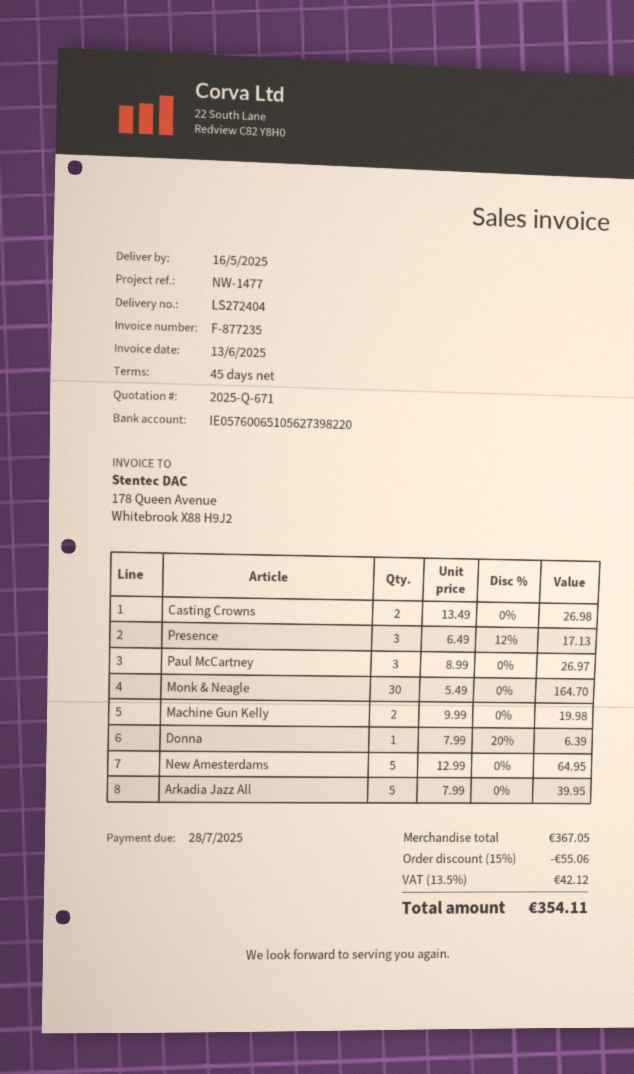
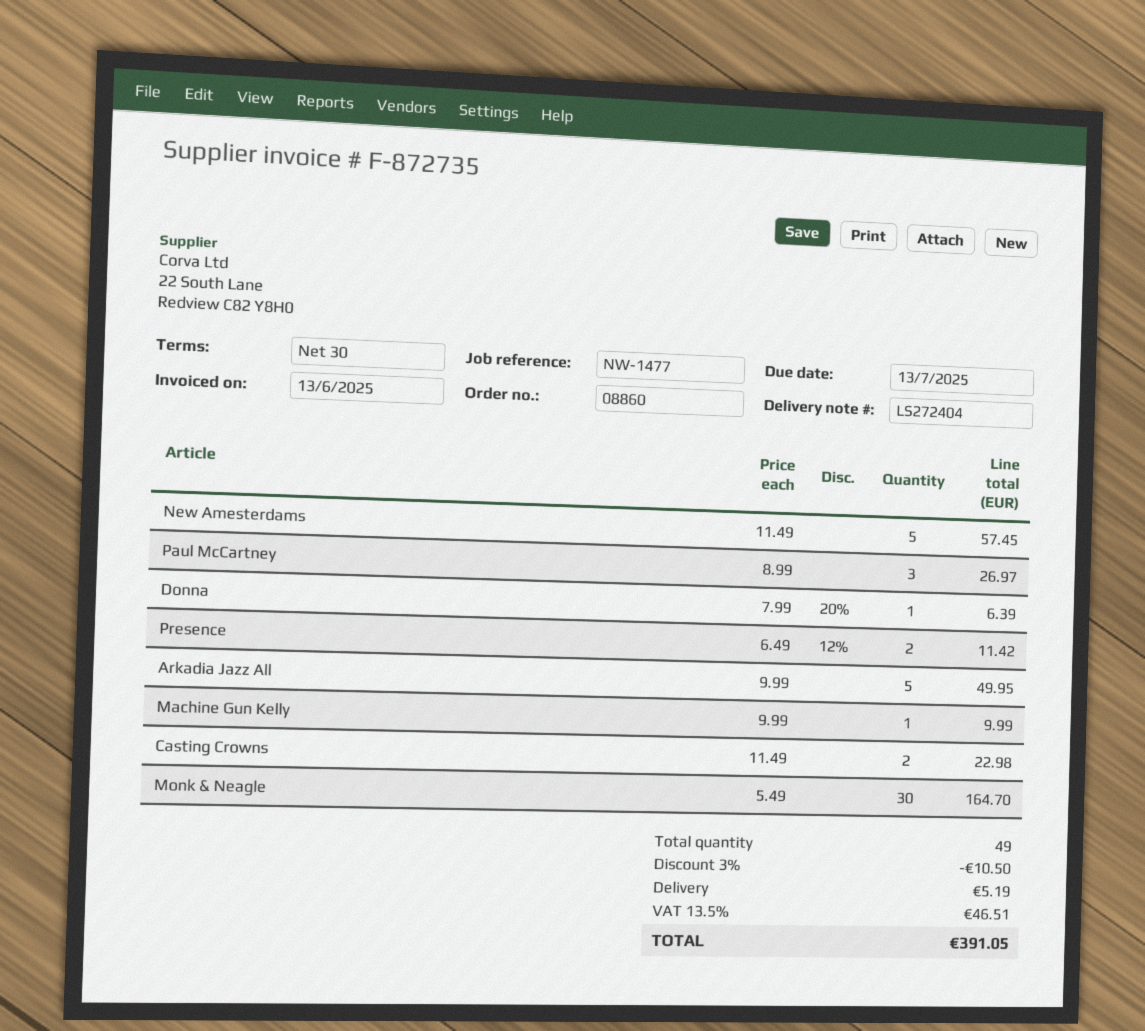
invoice number: F-877235 -> F-872735
payment terms: 45 days -> 30 days
due date: 2025-07-28 -> 2025-07-13
Casting Crowns: 2 x 13.49 = 26.98 -> 2 x 11.49 = 22.98
Presence: 3 x 6.49 - 12% = 17.13 -> 2 x 6.49 - 12% = 11.42
Machine Gun Kelly: 2 x 9.99 = 19.98 -> 1 x 9.99 = 9.99
New Amesterdams: 5 x 12.99 = 64.95 -> 5 x 11.49 = 57.45
Arkadia Jazz All: 5 x 7.99 = 39.95 -> 5 x 9.99 = 49.95
discount: 15% = 55.06 -> 3% = 10.50
shipping: none -> 5.19
tax: 13.5% = 42.12 -> 13.5% = 46.51
total: 354.11 -> 391.05

